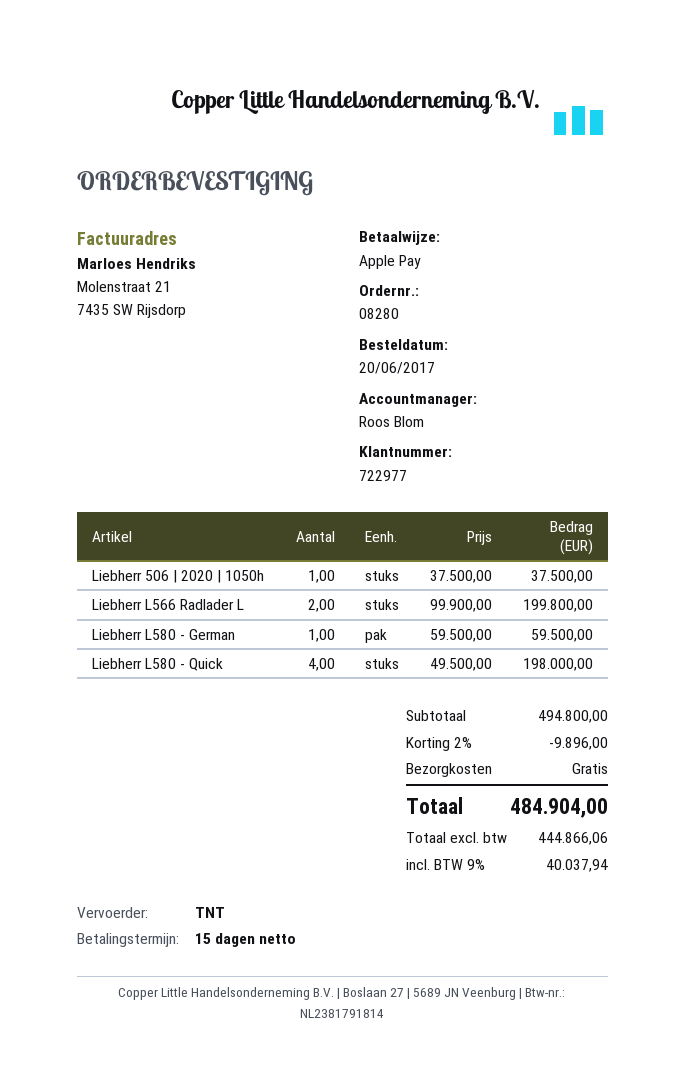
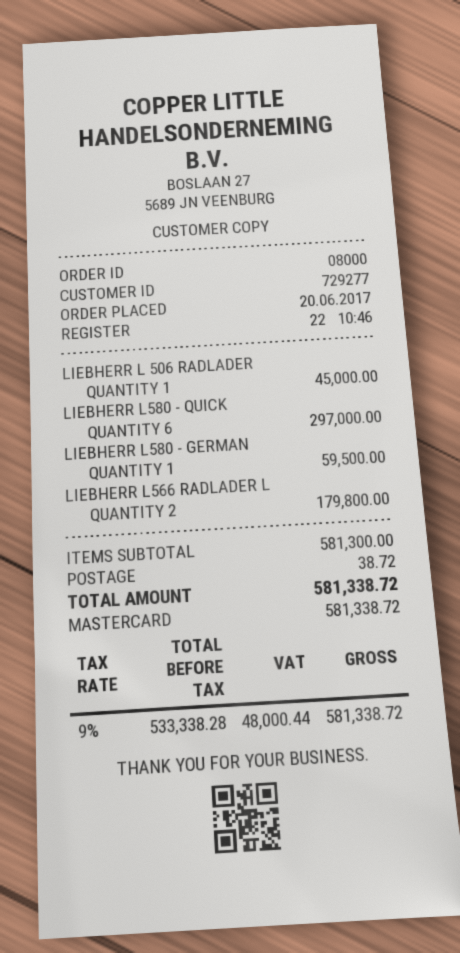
order number: 08280 -> 08000
customer number: 722977 -> 729277
payment method: Apple Pay -> Mastercard
Liebherr 506 | 2020 | 1050h: 1 for 37500.00 -> none
Liebherr L566 Radlader L: 2 for 199800.00 -> 2 for 179800.00
Liebherr L580 - Quick: 4 for 198000.00 -> 6 for 297000.00
LIEBHERR L 506 RADLADER: none -> 1 for 45000.00
subtotal: 494800.00 -> 581300.00
discount: 2% = 9896.00 -> none
shipping: 0.00 -> 38.72
net: 444866.06 -> 533338.28
tax: 9% = 40037.94 -> 9% = 48000.44
total: 484904.00 -> 581338.72

